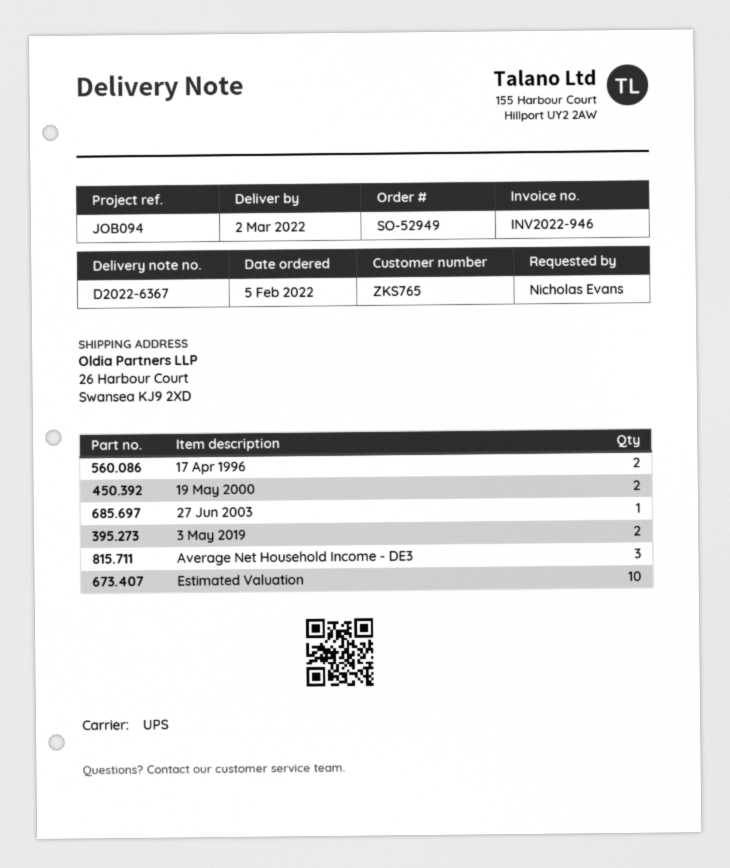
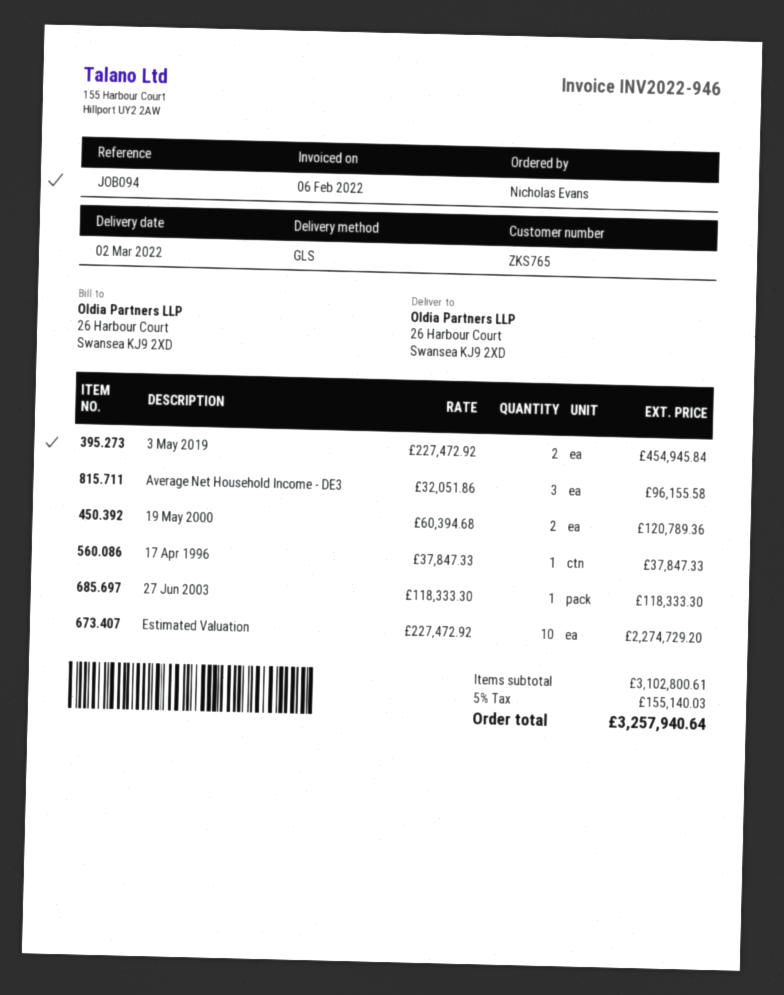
shipping method: UPS -> GLS
17 Apr 1996: 2 -> 1

